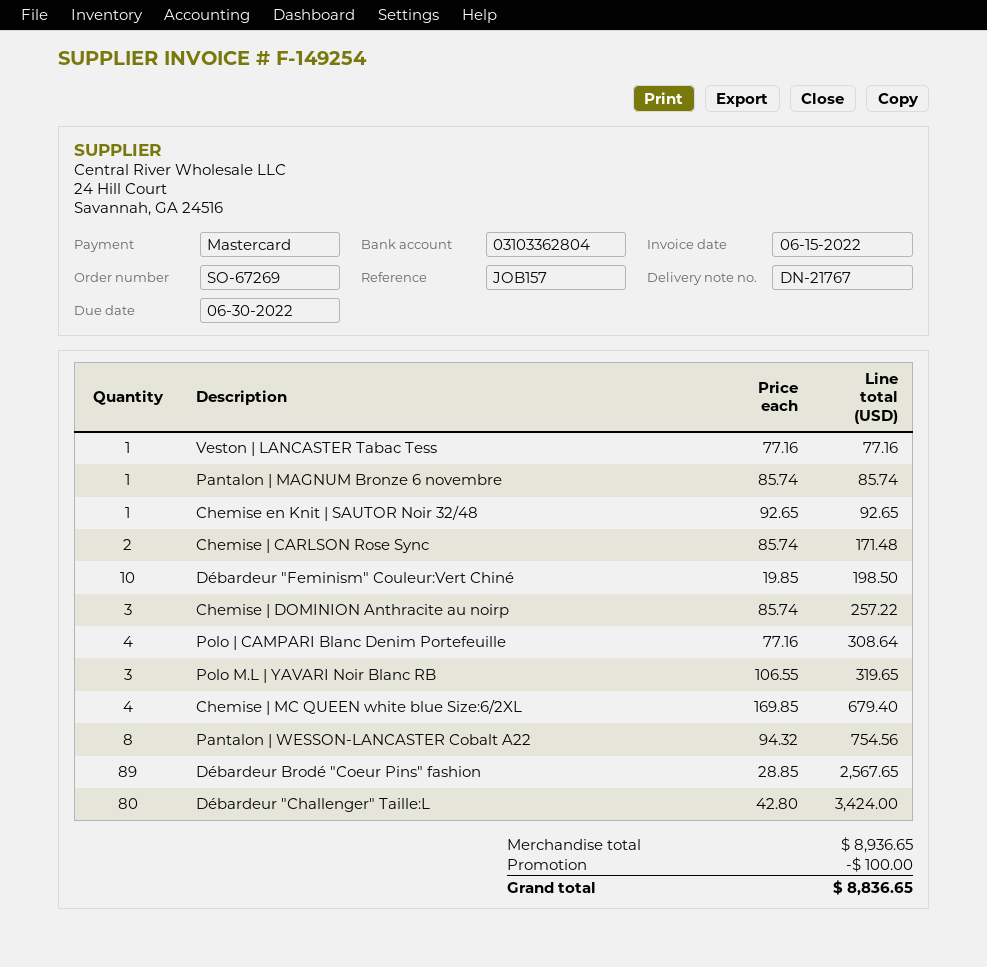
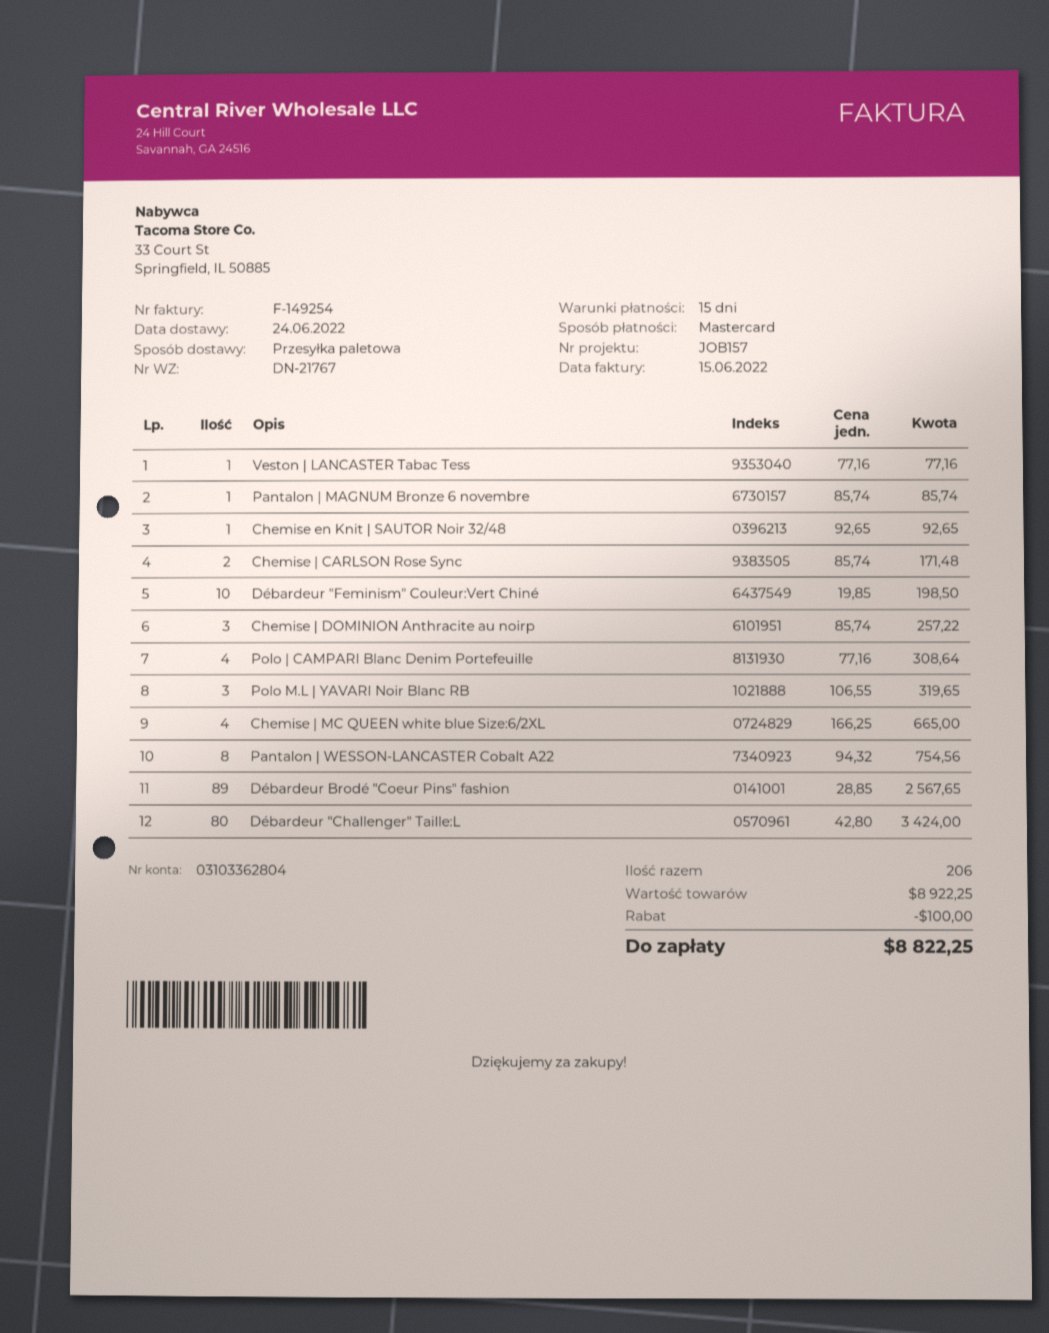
Chemise | MC QUEEN white blue Size:6/2XL: 4 x 169.85 = 679.40 -> 4 x 166.25 = 665.00
subtotal: 8936.65 -> 8922.25
total: 8836.65 -> 8822.25

